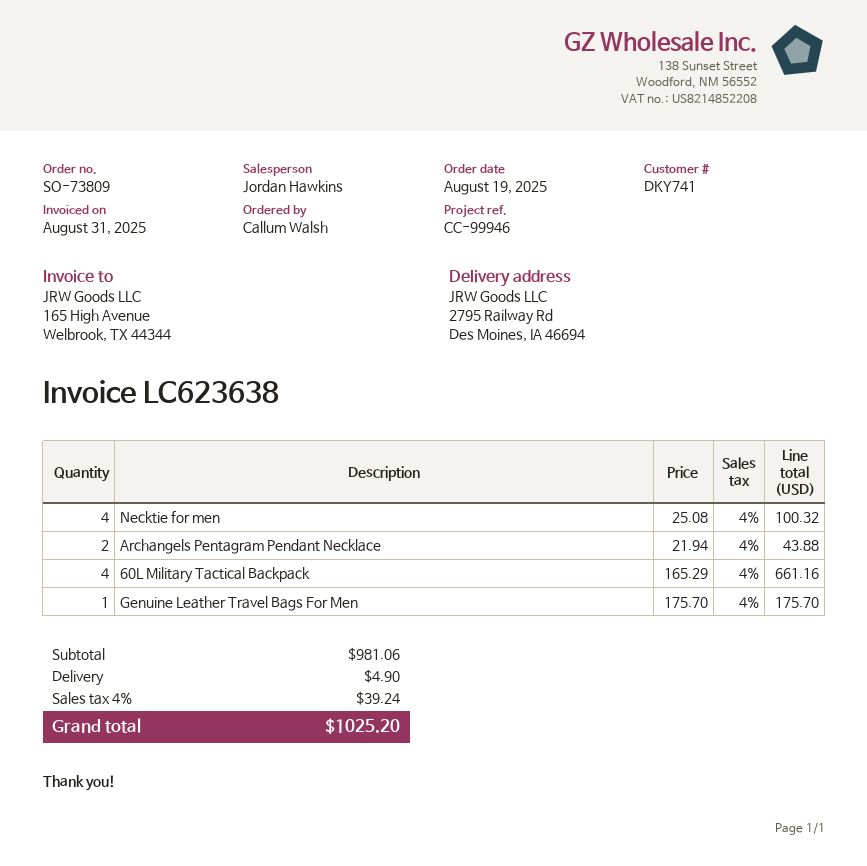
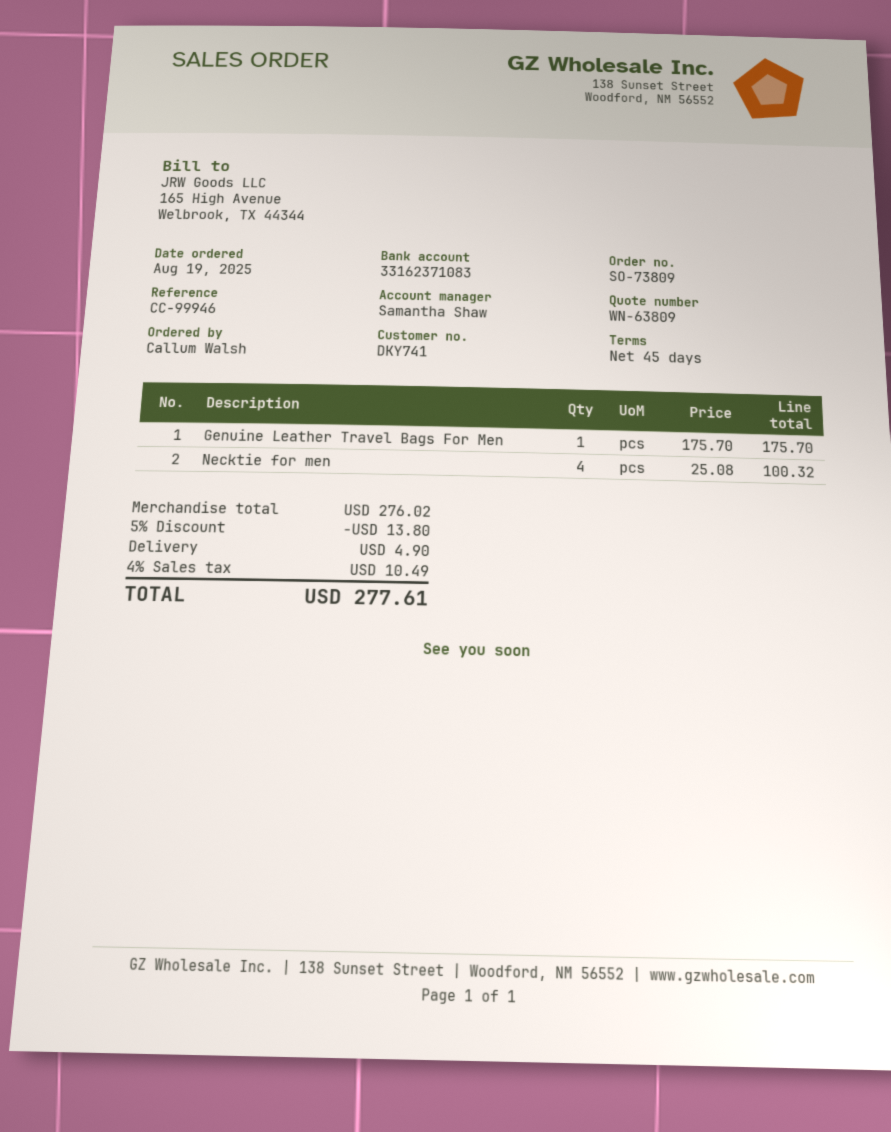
sales rep: Jordan Hawkins -> Samantha Shaw
Archangels Pentagram Pendant Necklace: 2 x 21.94 = 43.88 -> none
60L Military Tactical Backpack: 4 x 165.29 = 661.16 -> none
subtotal: 981.06 -> 276.02
discount: none -> 5% = 13.80
tax: 4% = 39.24 -> 4% = 10.49
total: 1025.20 -> 277.61

